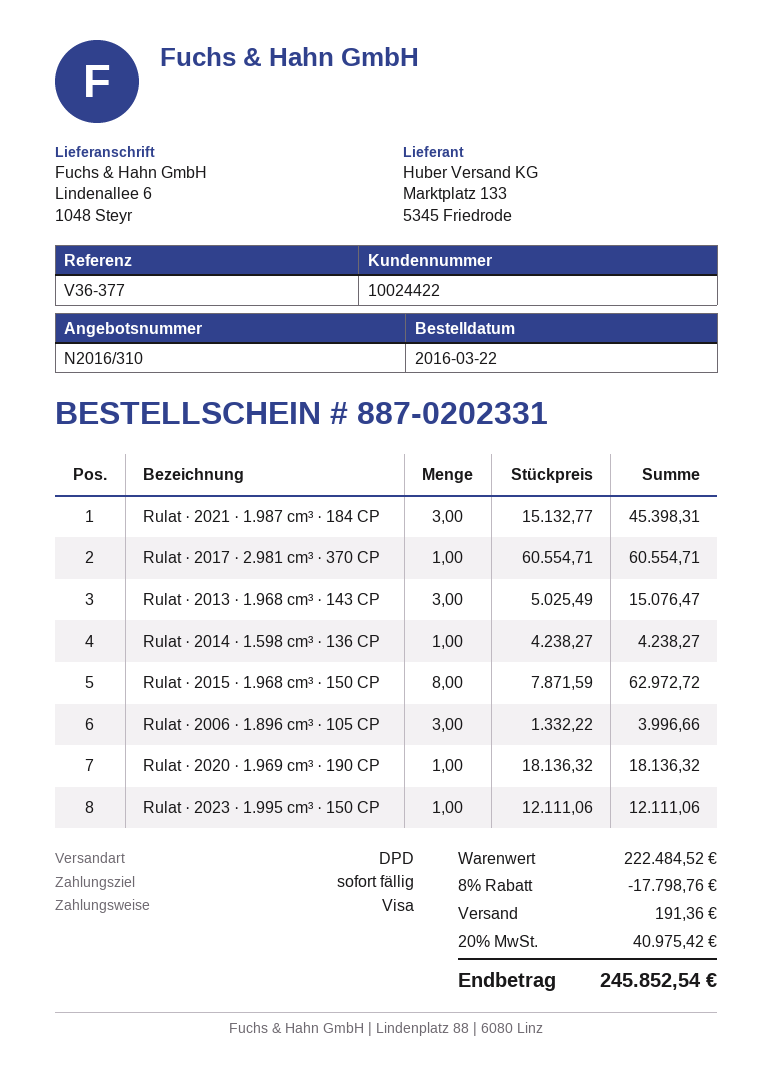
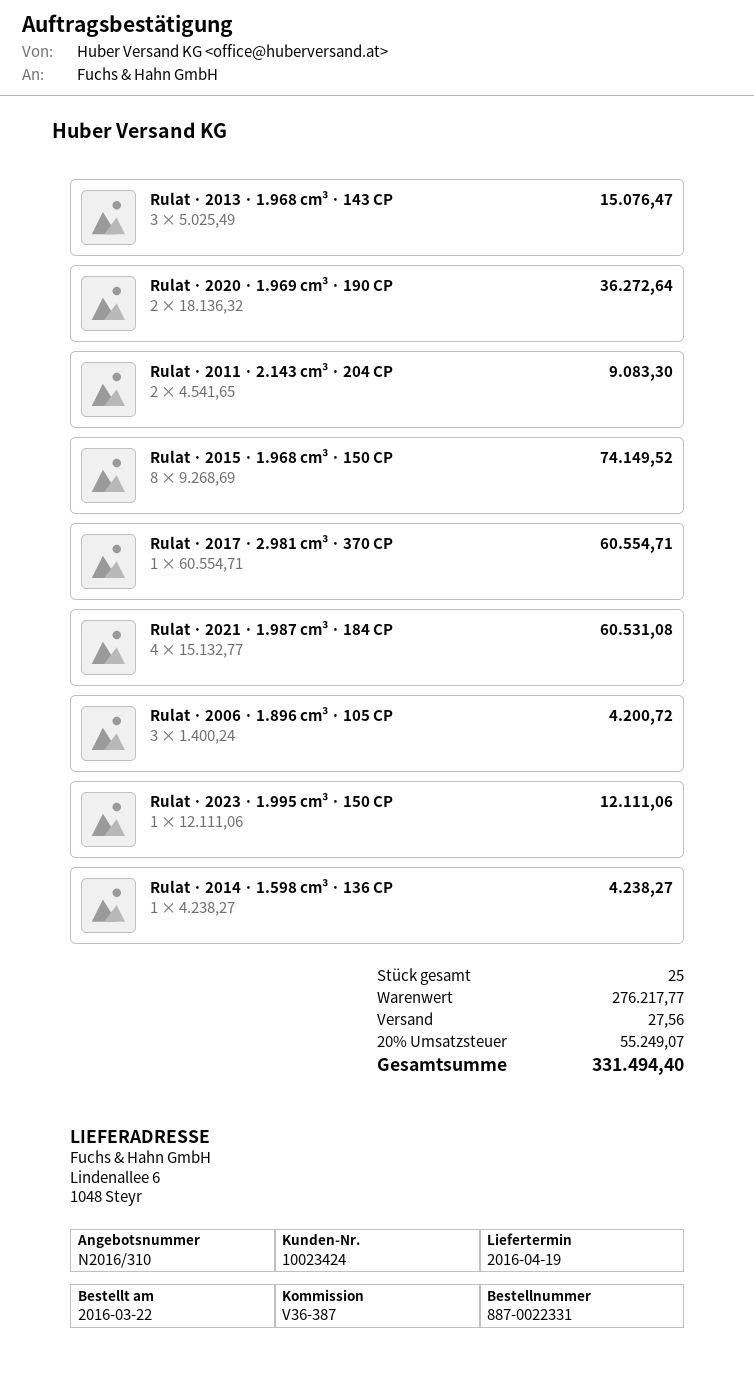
order number: 887-0202331 -> 887-0022331
customer number: 10024422 -> 10023424
reference: V36-377 -> V36-387
Rulat · 2021 · 1.987 cm³ · 184 CP: 3 x 15132.77 = 45398.31 -> 4 x 15132.77 = 60531.08
Rulat · 2015 · 1.968 cm³ · 150 CP: 8 x 7871.59 = 62972.72 -> 8 x 9268.69 = 74149.52
Rulat · 2006 · 1.896 cm³ · 105 CP: 3 x 1332.22 = 3996.66 -> 3 x 1400.24 = 4200.72
Rulat · 2020 · 1.969 cm³ · 190 CP: 1 x 18136.32 = 18136.32 -> 2 x 18136.32 = 36272.64
Rulat · 2011 · 2.143 cm³ · 204 CP: none -> 2 x 4541.65 = 9083.30
subtotal: 222484.52 -> 276217.77
discount: 8% = 17798.76 -> none
shipping: 191.36 -> 27.56
tax: 20% = 40975.42 -> 20% = 55249.07
total: 245852.54 -> 331494.40

